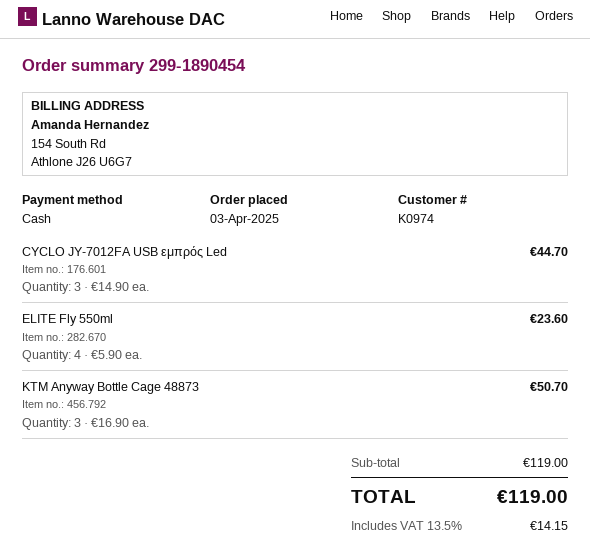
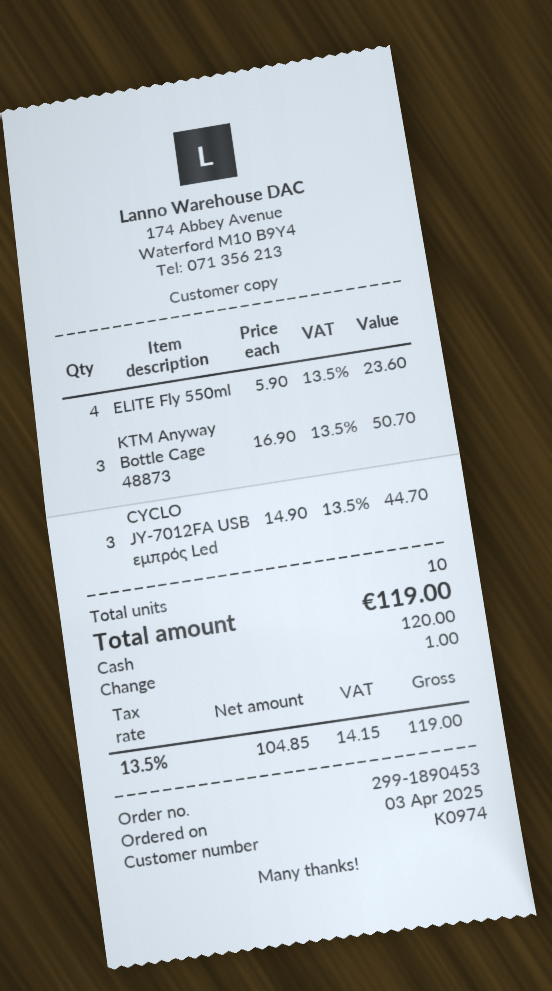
order number: 299-1890454 -> 299-1890453

